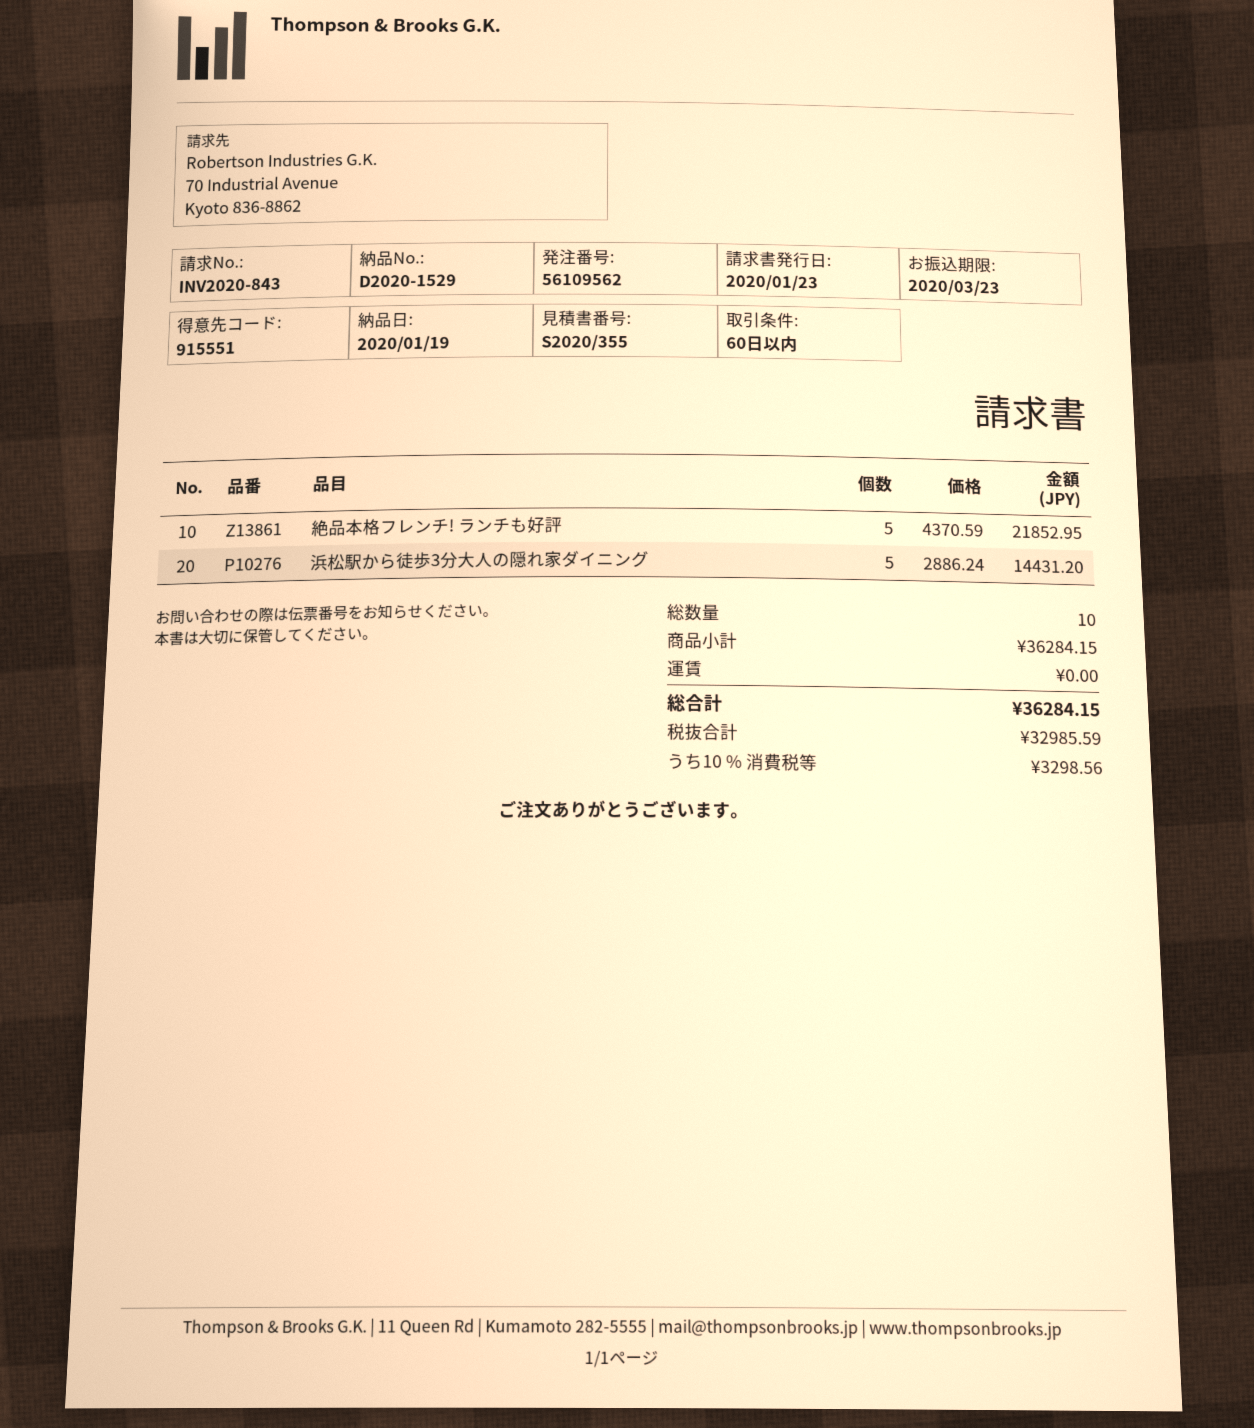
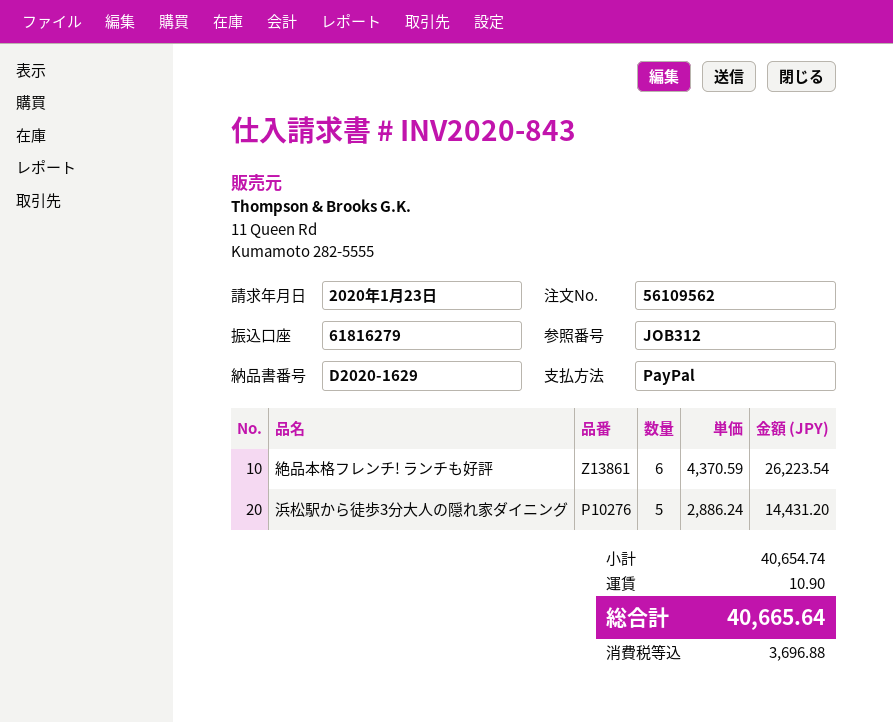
delivery note number: D2020-1529 -> D2020-1629
絶品本格フレンチ! ランチも好評: 5 x 4370.59 = 21852.95 -> 6 x 4370.59 = 26223.54
subtotal: 36284.15 -> 40654.74
shipping: 0.00 -> 10.90
tax: 3298.56 -> 3696.88
total: 36284.15 -> 40665.64

